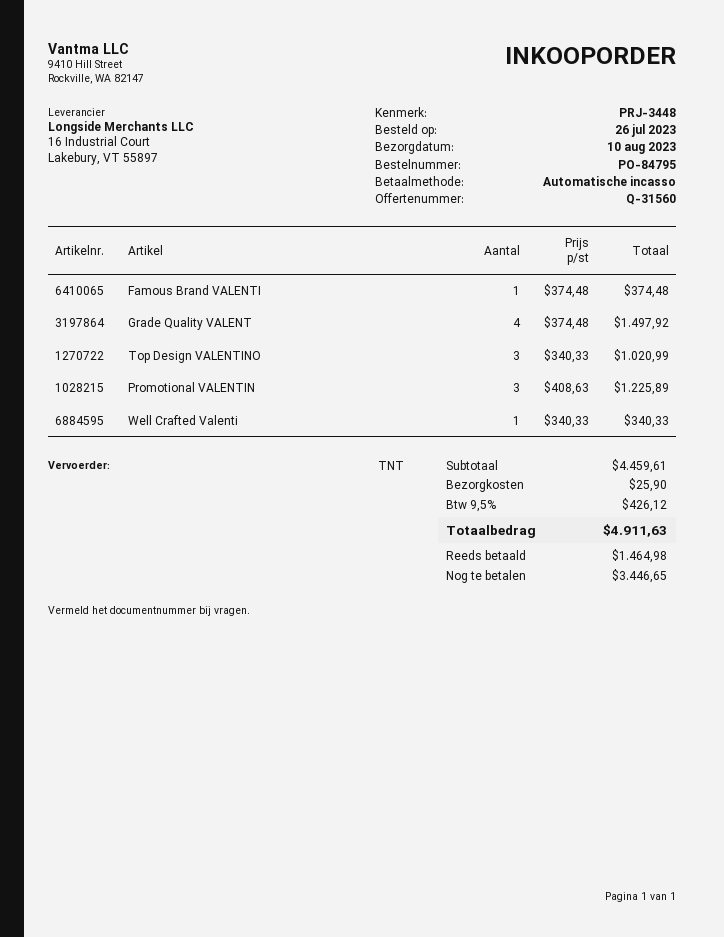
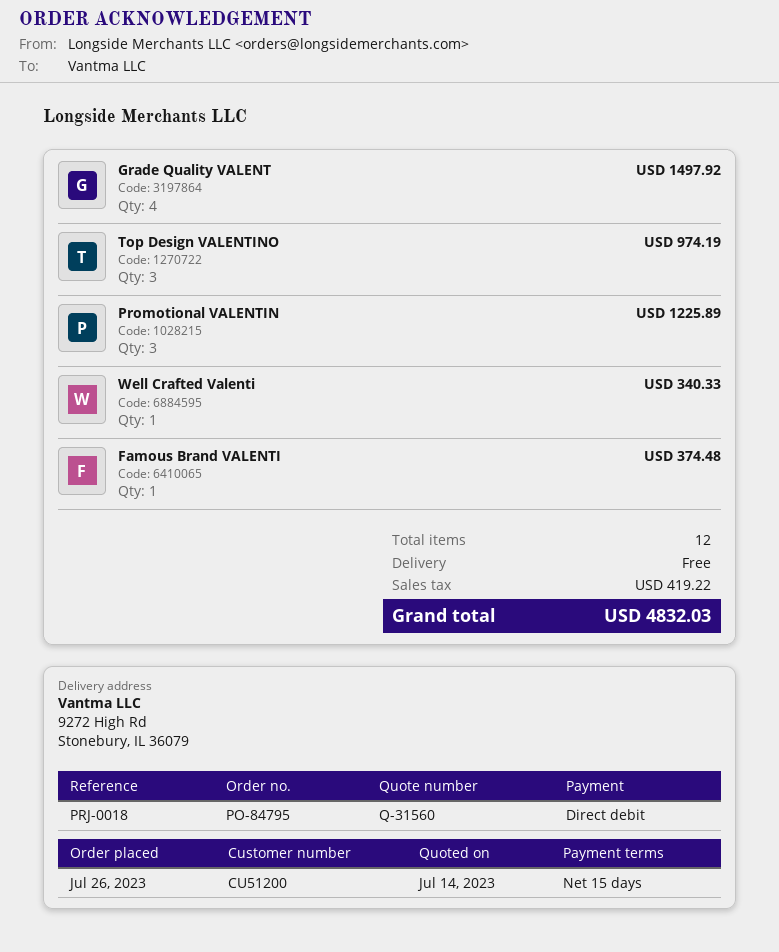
reference: PRJ-3448 -> PRJ-0018
Top Design VALENTINO: 3 for 1020.99 -> 3 for 974.19
shipping: 25.90 -> 0.00
tax: 426.12 -> 419.22
total: 4911.63 -> 4832.03

